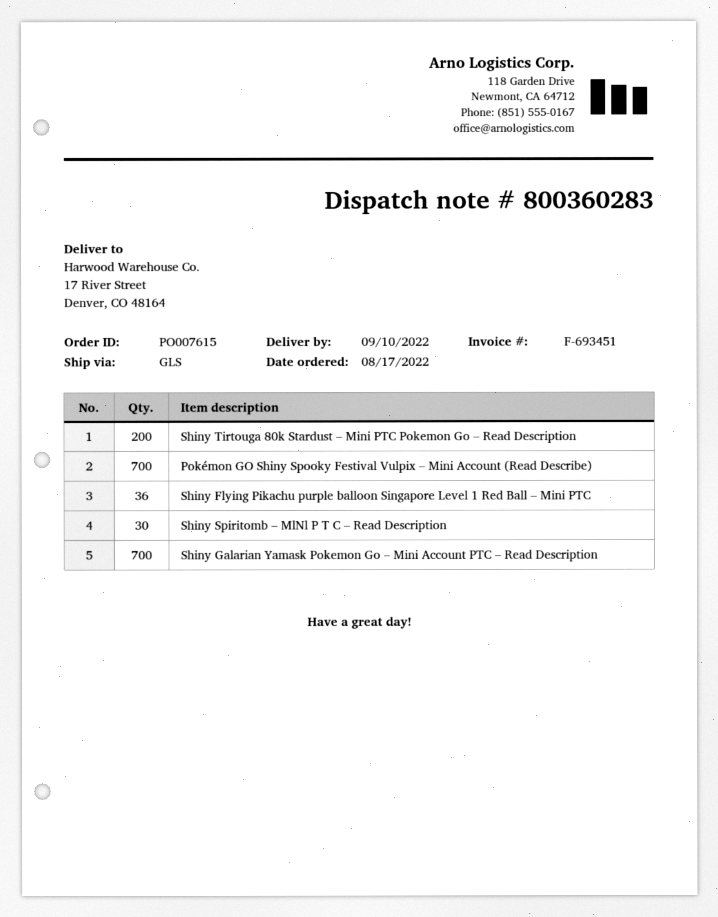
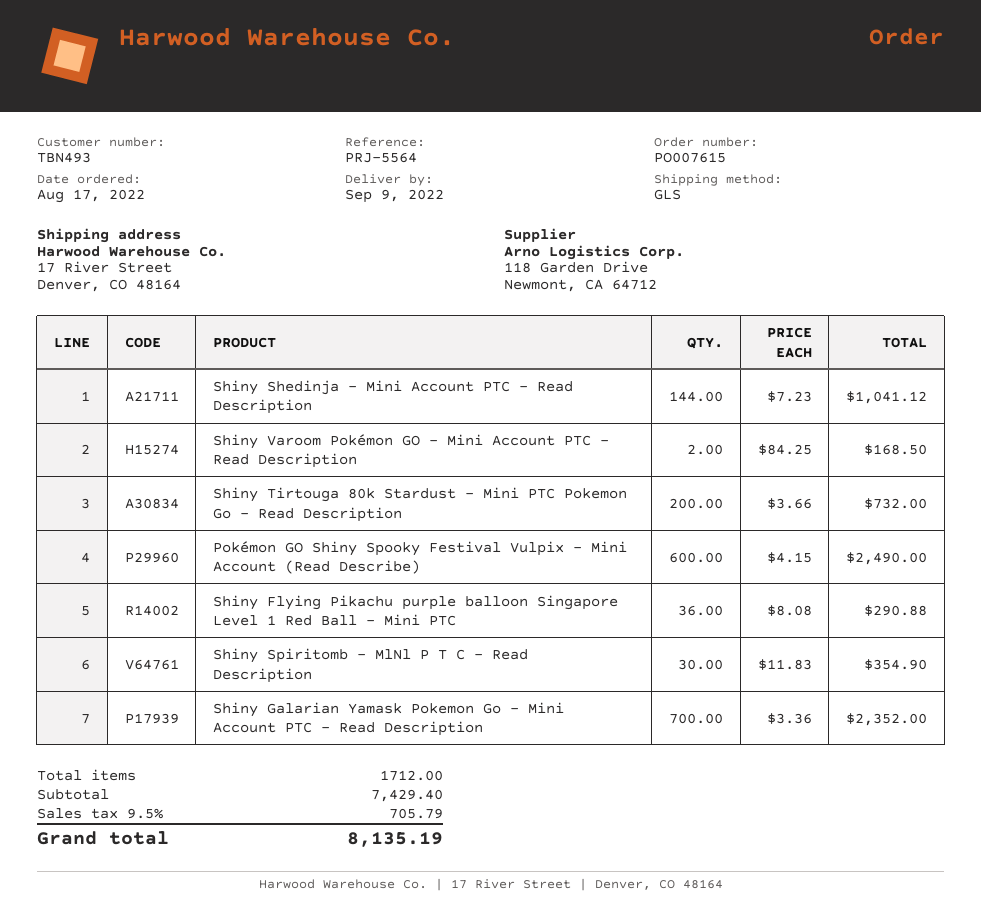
delivery date: 2022-09-10 -> 2022-09-09
Pokémon GO Shiny Spooky Festival Vulpix – Mini Account (Read Describe): 700 -> 600
Shiny Shedinja – Mini Account PTC – Read Description: none -> 144
Shiny Varoom Pokémon GO – Mini Account PTC – Read Description: none -> 2

